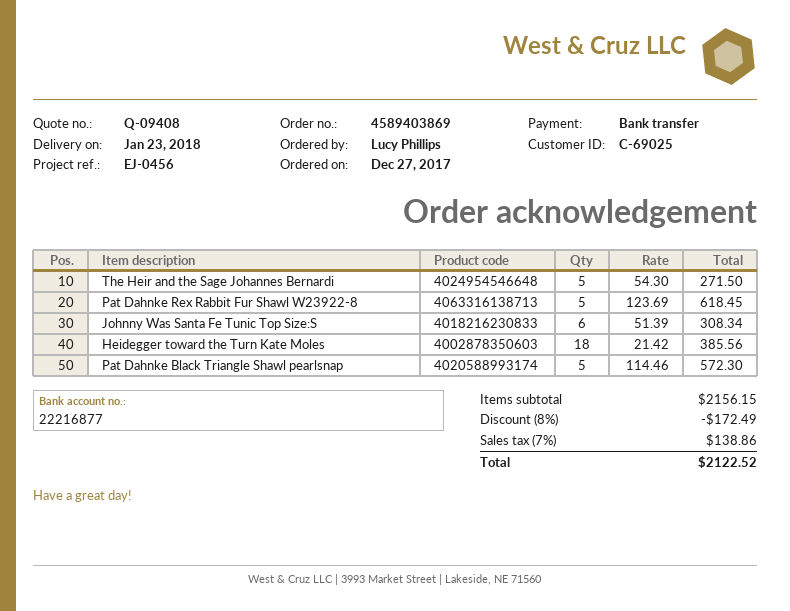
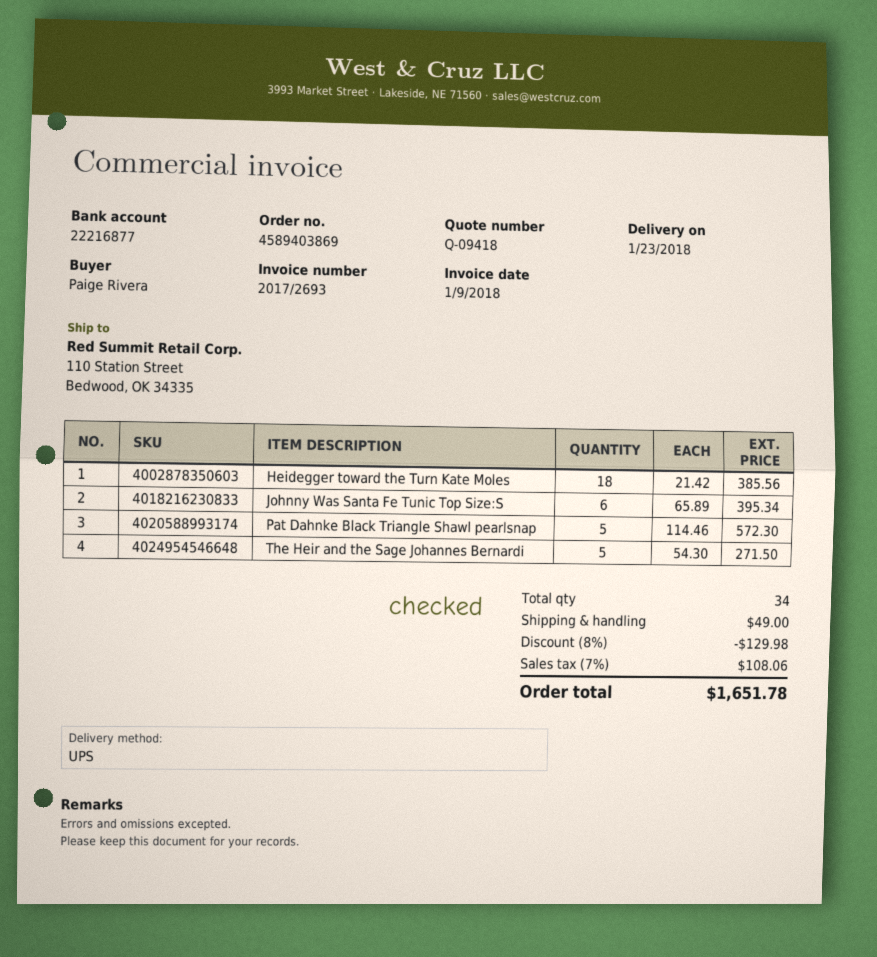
quote number: Q-09408 -> Q-09418
ordered by: Lucy Phillips -> Paige Rivera
Pat Dahnke Rex Rabbit Fur Shawl W23922-8: 5 x 123.69 = 618.45 -> none
Johnny Was Santa Fe Tunic Top Size:S: 6 x 51.39 = 308.34 -> 6 x 65.89 = 395.34
discount: 8% = 172.49 -> 8% = 129.98
shipping: none -> 49.00
tax: 7% = 138.86 -> 7% = 108.06
total: 2122.52 -> 1651.78

